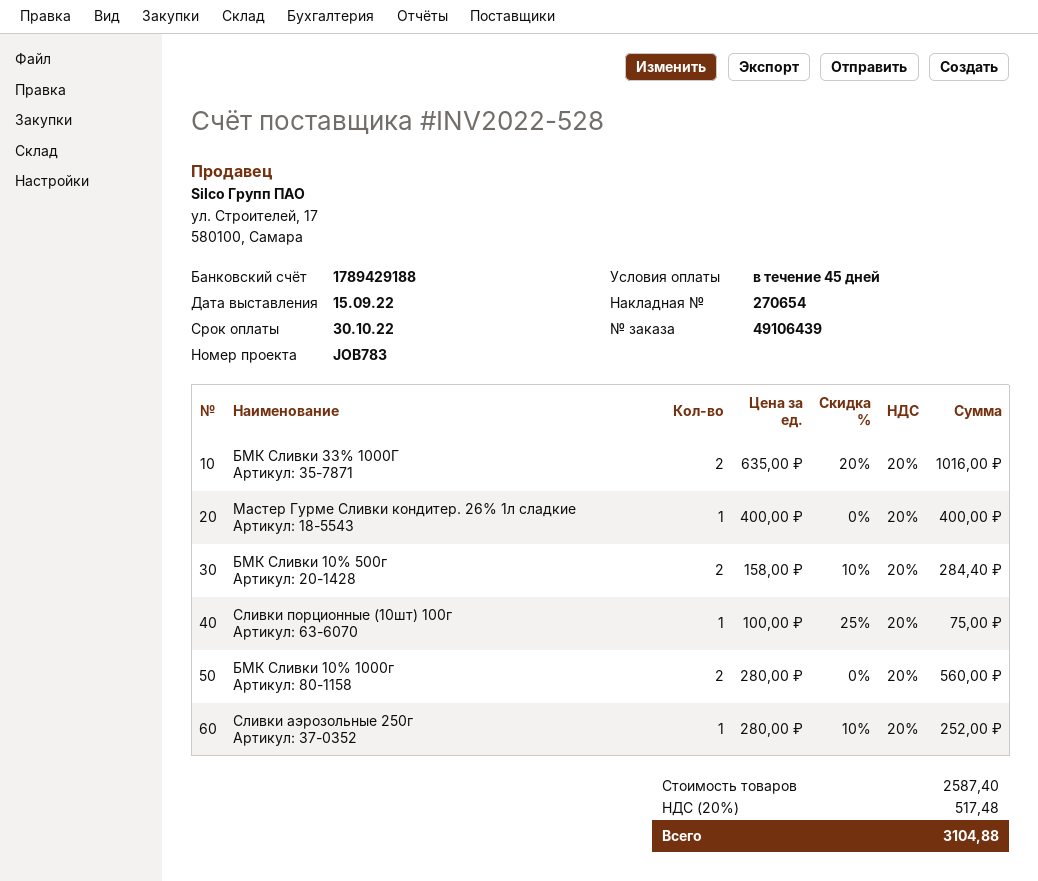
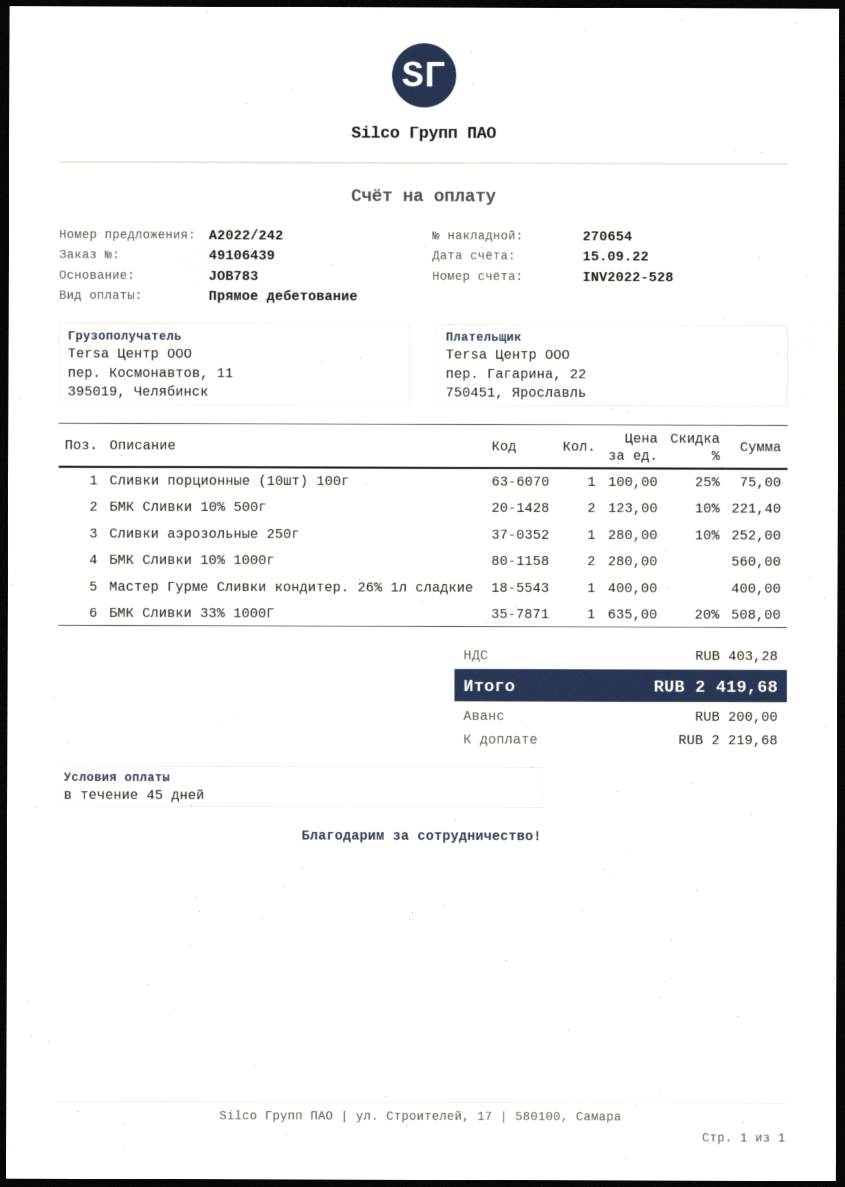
БМК Сливки 33% 1000Г: 2 x 635.00 - 20% = 1016.00 -> 1 x 635.00 - 20% = 508.00
БМК Сливки 10% 500г: 2 x 158.00 - 10% = 284.40 -> 2 x 123.00 - 10% = 221.40
tax: 517.48 -> 403.28
total: 3104.88 -> 2419.68

